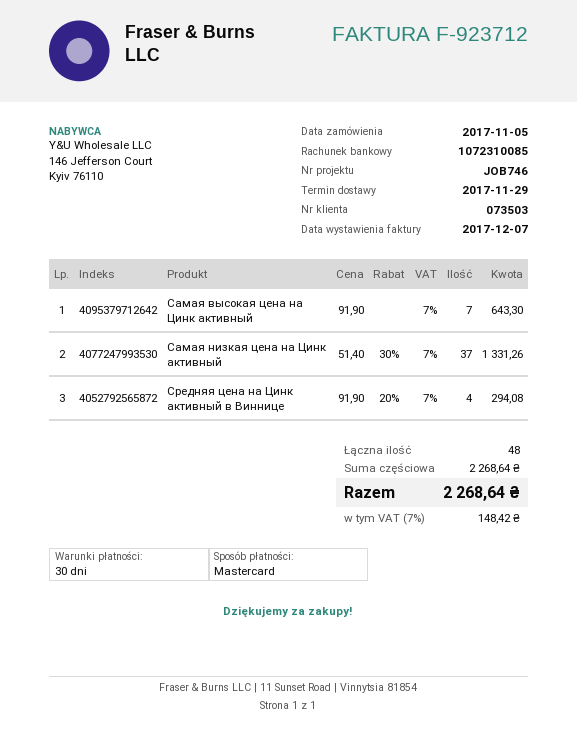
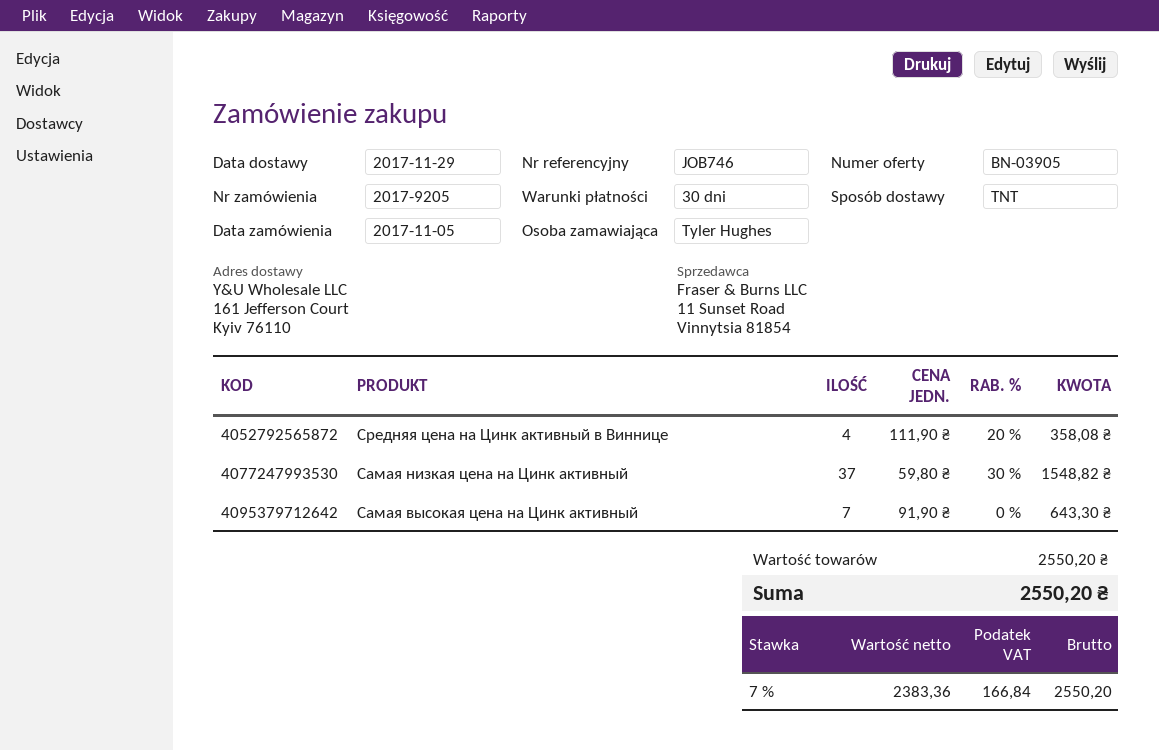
Самая низкая цена на Цинк активный: 37 x 51.40 - 30% = 1331.26 -> 37 x 59.80 - 30% = 1548.82
Средняя цена на Цинк активный в Виннице: 4 x 91.90 - 20% = 294.08 -> 4 x 111.90 - 20% = 358.08
subtotal: 2268.64 -> 2550.20
tax: 7% = 148.42 -> 7% = 166.84
total: 2268.64 -> 2550.20

